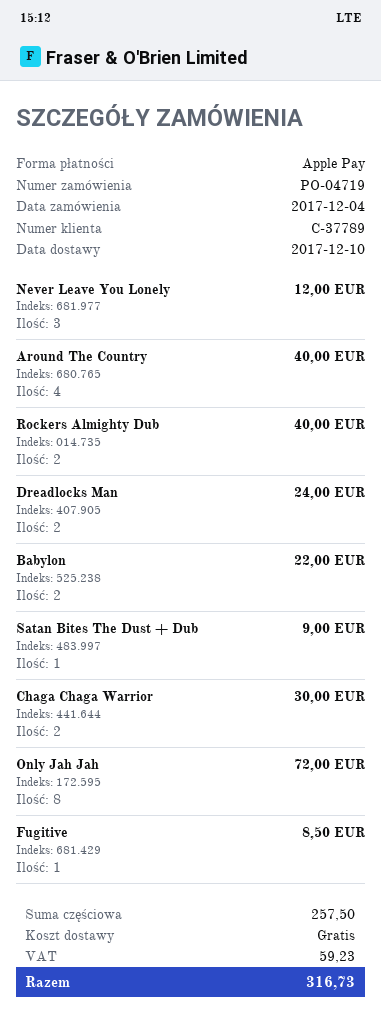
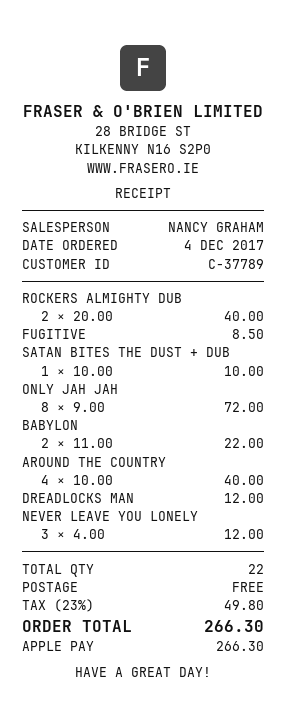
Dreadlocks Man: 2 for 24.00 -> 1 for 12.00
Satan Bites The Dust + Dub: 1 for 9.00 -> 1 for 10.00
Chaga Chaga Warrior: 2 for 30.00 -> none
tax: 59.23 -> 49.80
total: 316.73 -> 266.30

